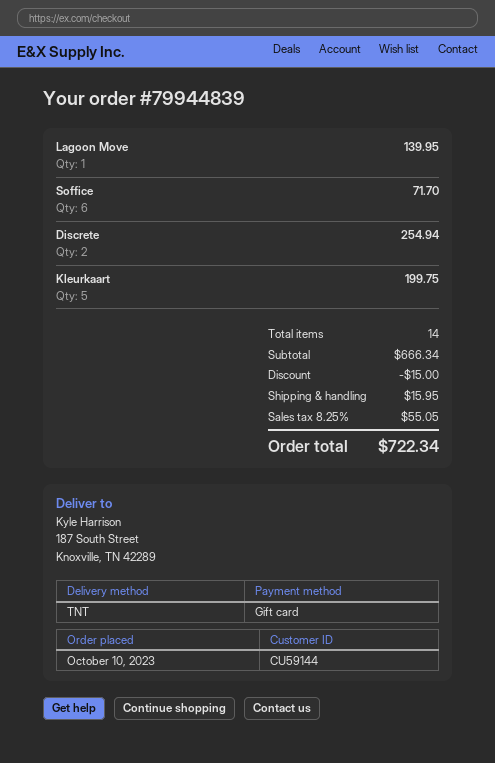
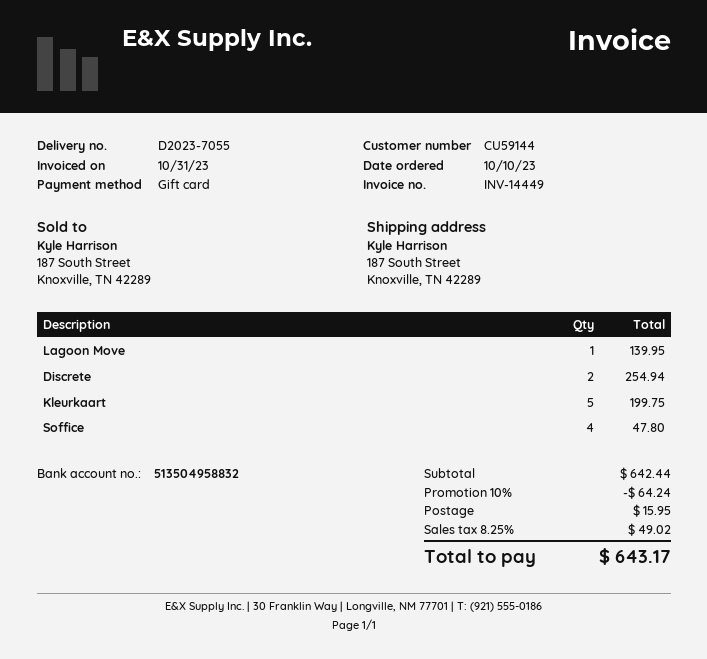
Soffice: 6 for 71.70 -> 4 for 47.80
subtotal: 666.34 -> 642.44
discount: 15.00 -> 64.24
tax: 8.25% = 55.05 -> 8.25% = 49.02
total: 722.34 -> 643.17

